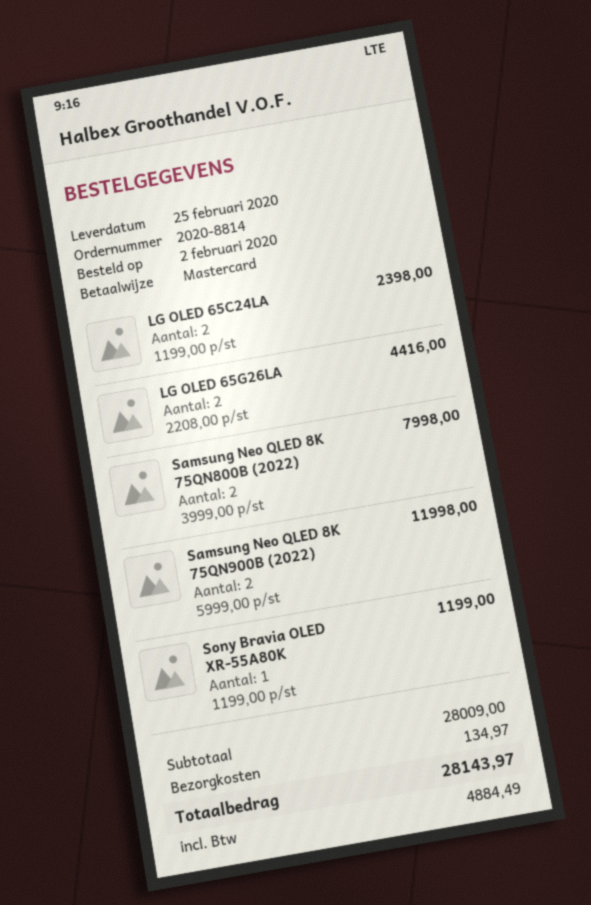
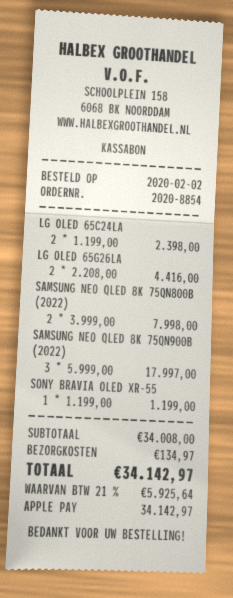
order number: 2020-8814 -> 2020-8854
payment method: Mastercard -> Apple Pay
Samsung Neo QLED 8K 75QN900B (2022): 2 x 5999.00 = 11998.00 -> 3 x 5999.00 = 17997.00
subtotal: 28009.00 -> 34008.00
tax: 4884.49 -> 5925.64
total: 28143.97 -> 34142.97

